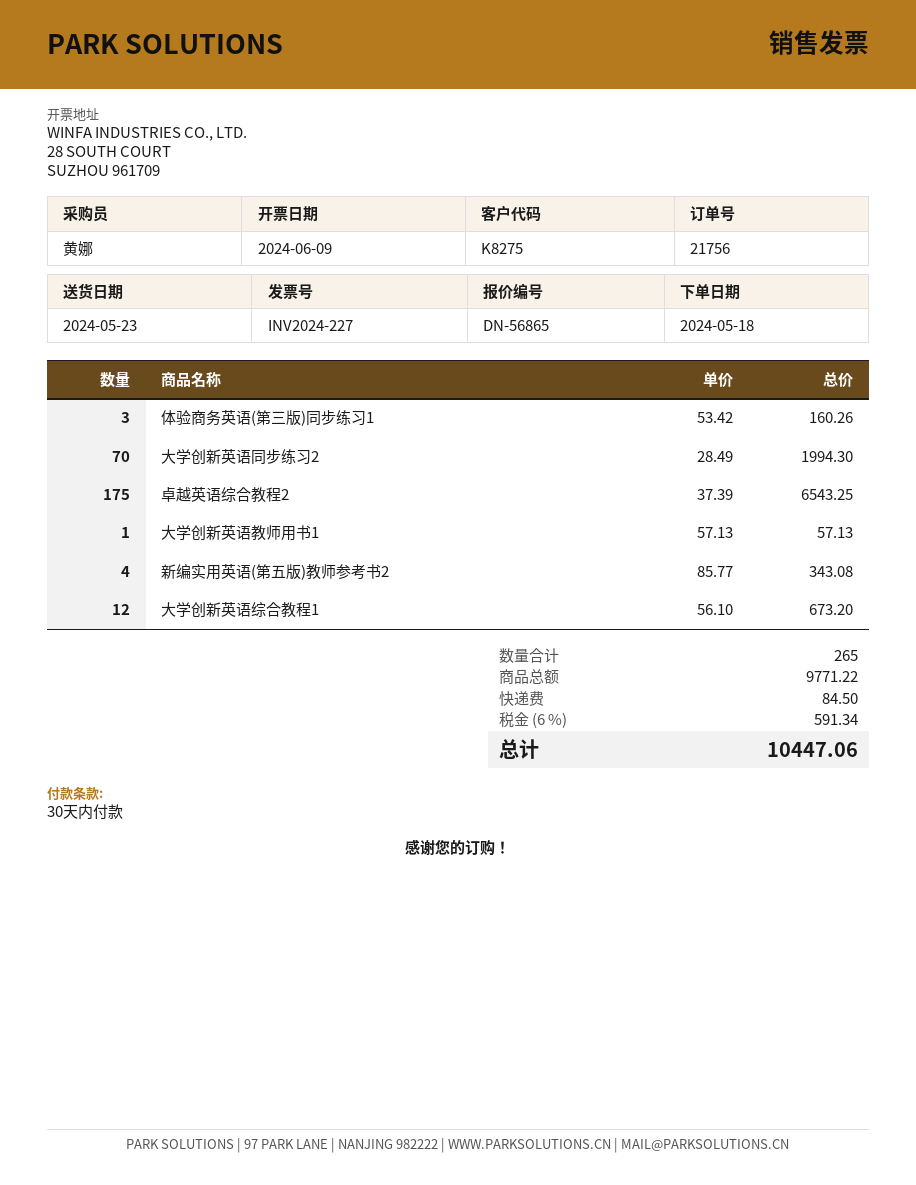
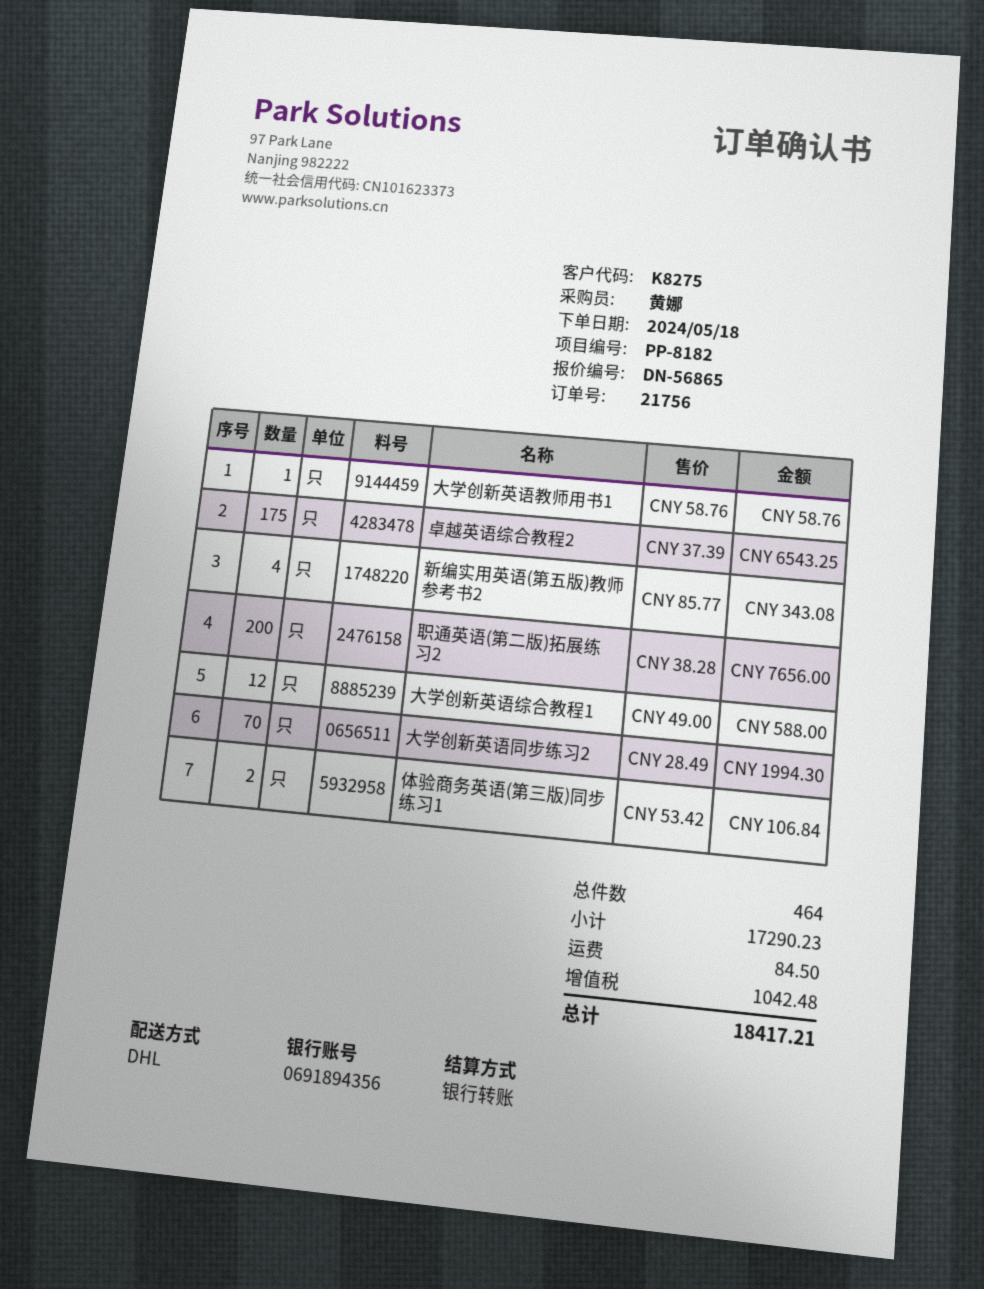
体验商务英语(第三版)同步练习1: 3 x 53.42 = 160.26 -> 2 x 53.42 = 106.84
大学创新英语教师用书1: 1 x 57.13 = 57.13 -> 1 x 58.76 = 58.76
大学创新英语综合教程1: 12 x 56.10 = 673.20 -> 12 x 49.00 = 588.00
职通英语(第二版)拓展练习2: none -> 200 x 38.28 = 7656.00
total quantity: 265 -> 464
subtotal: 9771.22 -> 17290.23
tax: 591.34 -> 1042.48
total: 10447.06 -> 18417.21

